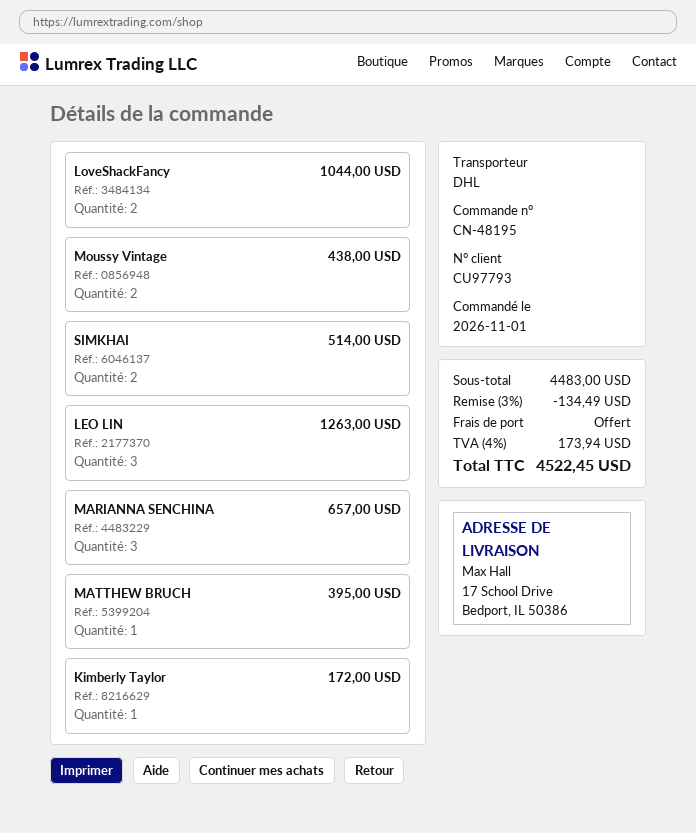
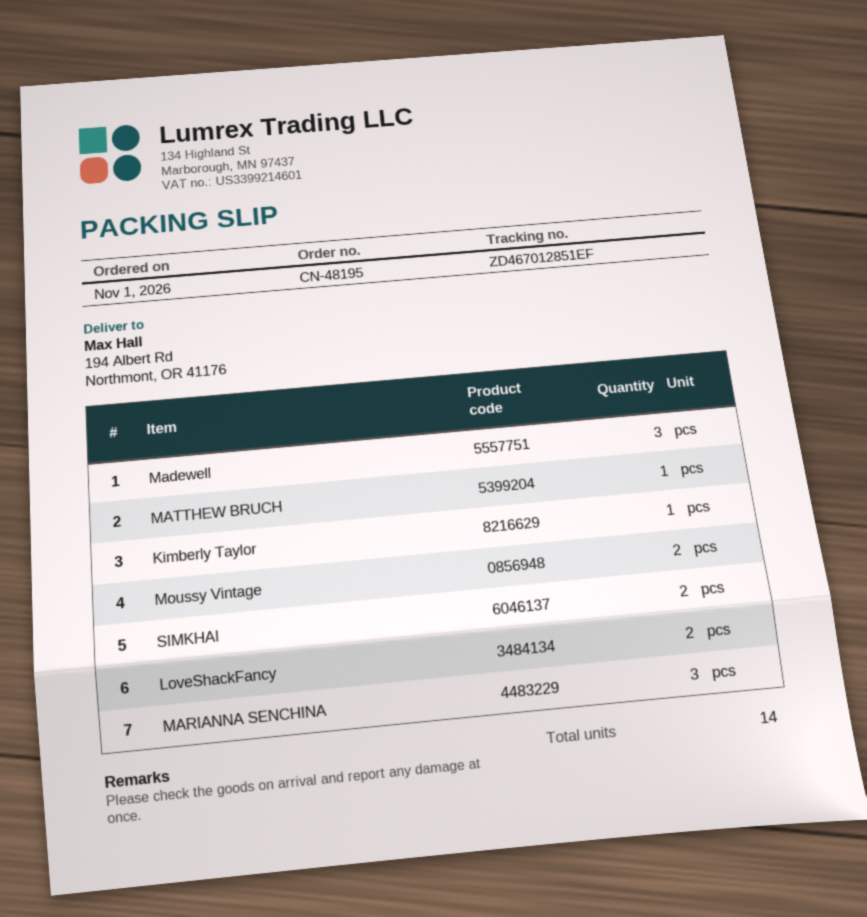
ship to: 17 School Drive, Bedport, IL 50386 -> 194 Albert Rd, Northmont, OR 41176
LEO LIN: 3 -> none
Madewell: none -> 3

